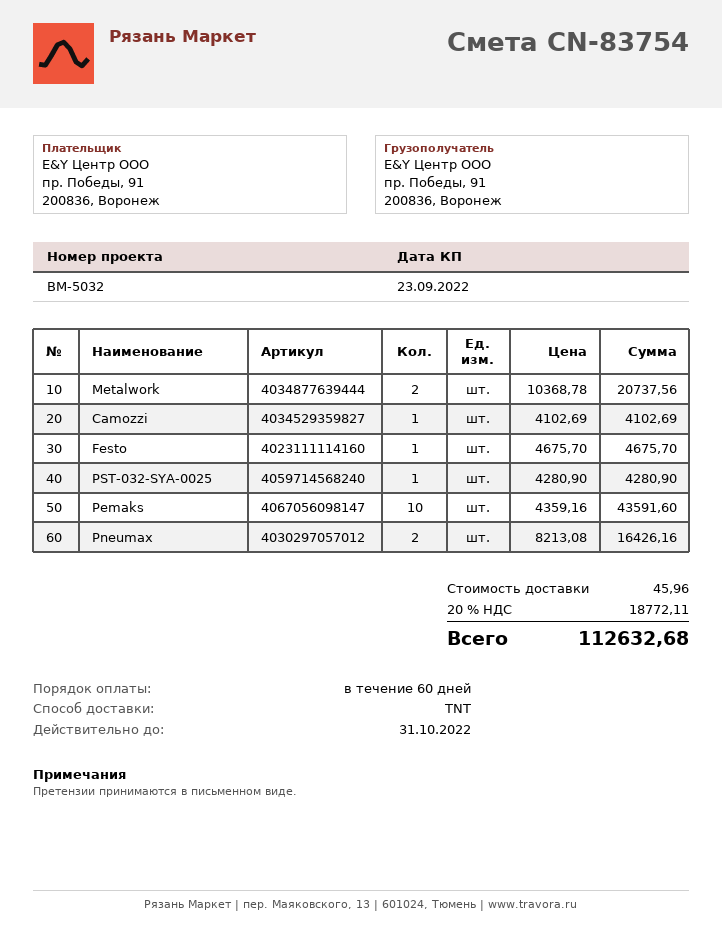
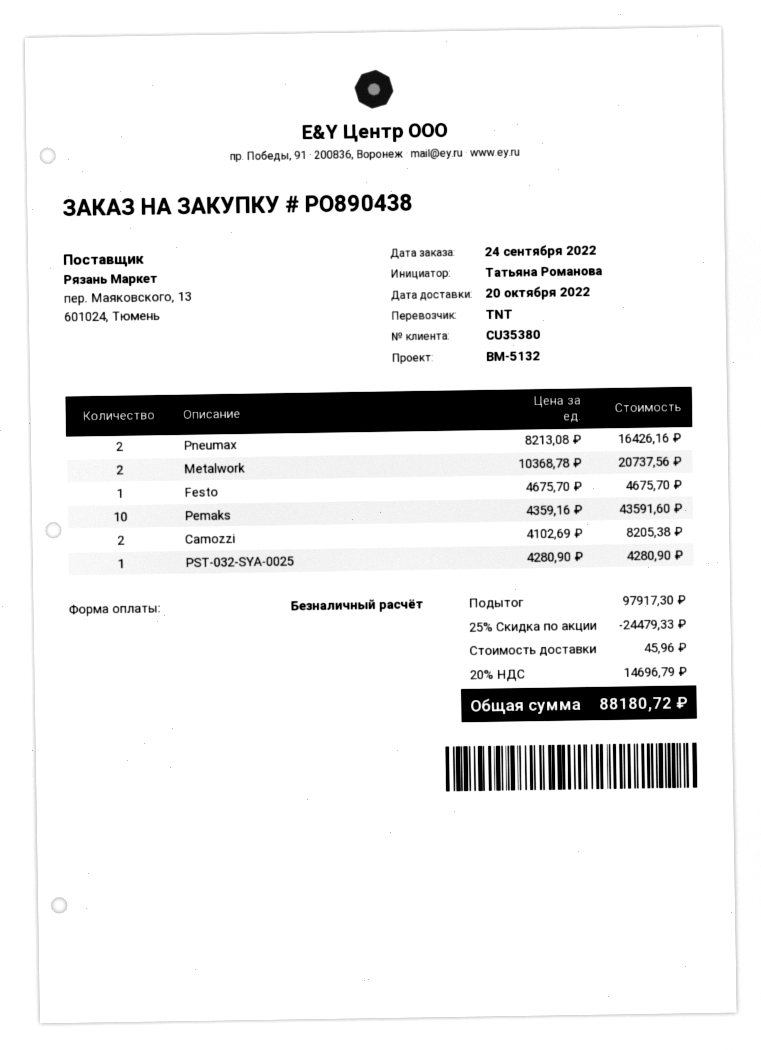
reference: BM-5032 -> BM-5132
Camozzi: 1 x 4102.69 = 4102.69 -> 2 x 4102.69 = 8205.38
discount: none -> 25% = 24479.33
tax: 20% = 18772.11 -> 20% = 14696.79
total: 112632.68 -> 88180.72

